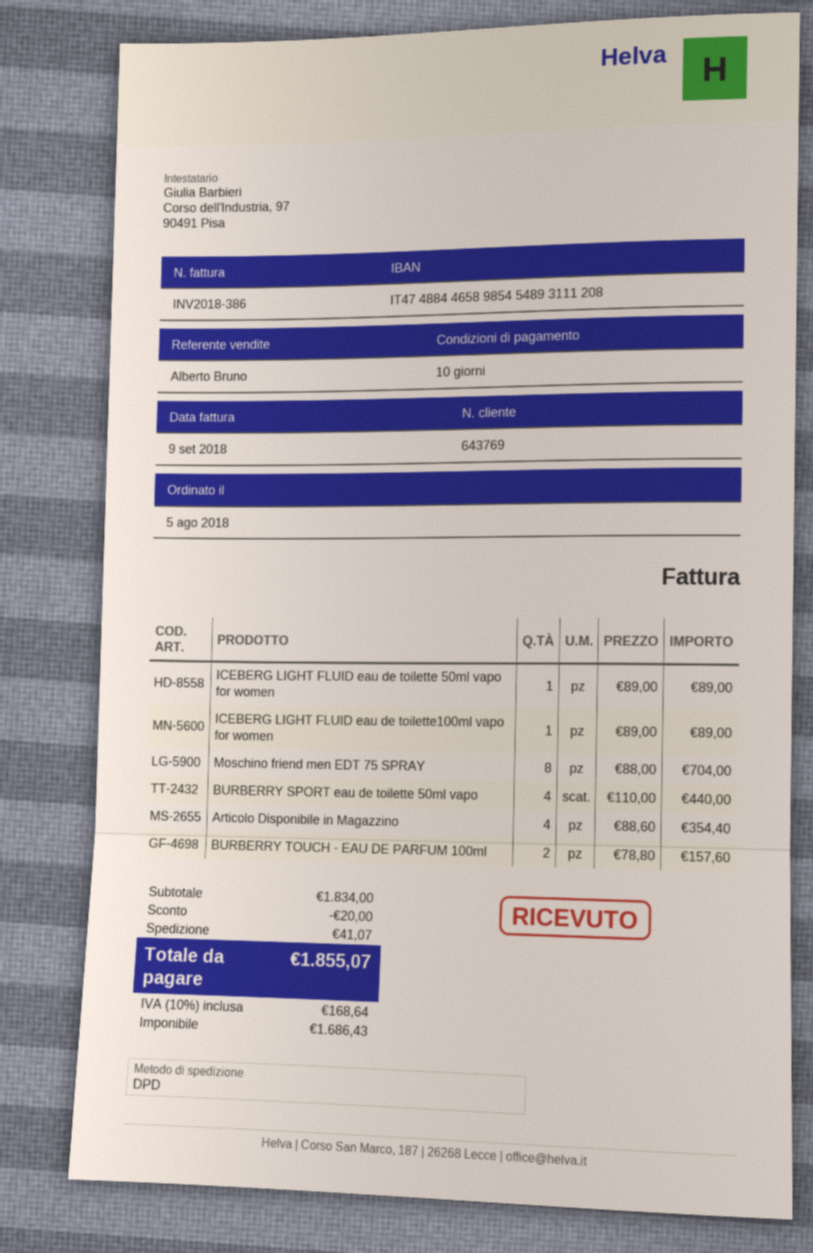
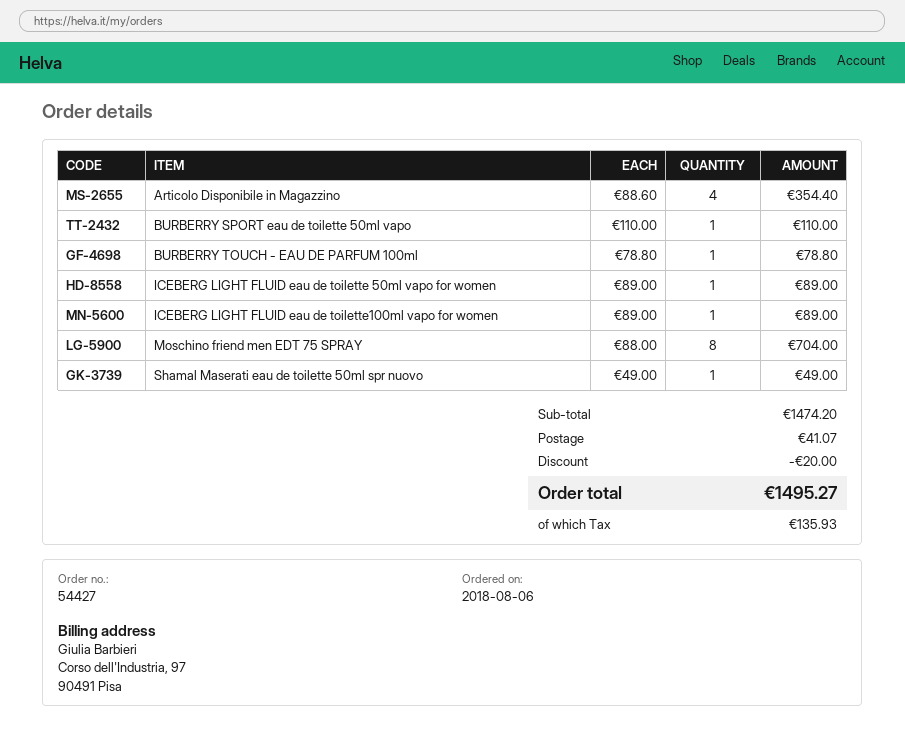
order date: 2018-08-05 -> 2018-08-06
BURBERRY SPORT eau de toilette 50ml vapo: 4 x 110.00 = 440.00 -> 1 x 110.00 = 110.00
BURBERRY TOUCH - EAU DE PARFUM 100ml: 2 x 78.80 = 157.60 -> 1 x 78.80 = 78.80
Shamal Maserati eau de toilette 50ml spr nuovo: none -> 1 x 49.00 = 49.00
subtotal: 1834.00 -> 1474.20
tax: 168.64 -> 135.93
total: 1855.07 -> 1495.27

